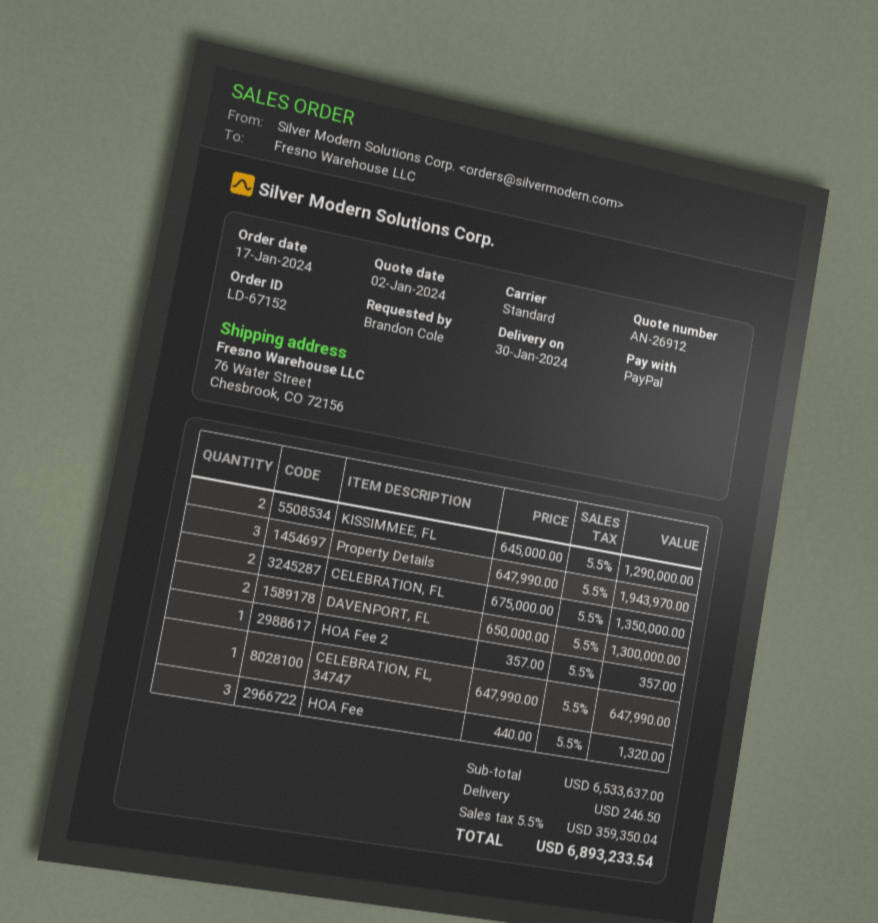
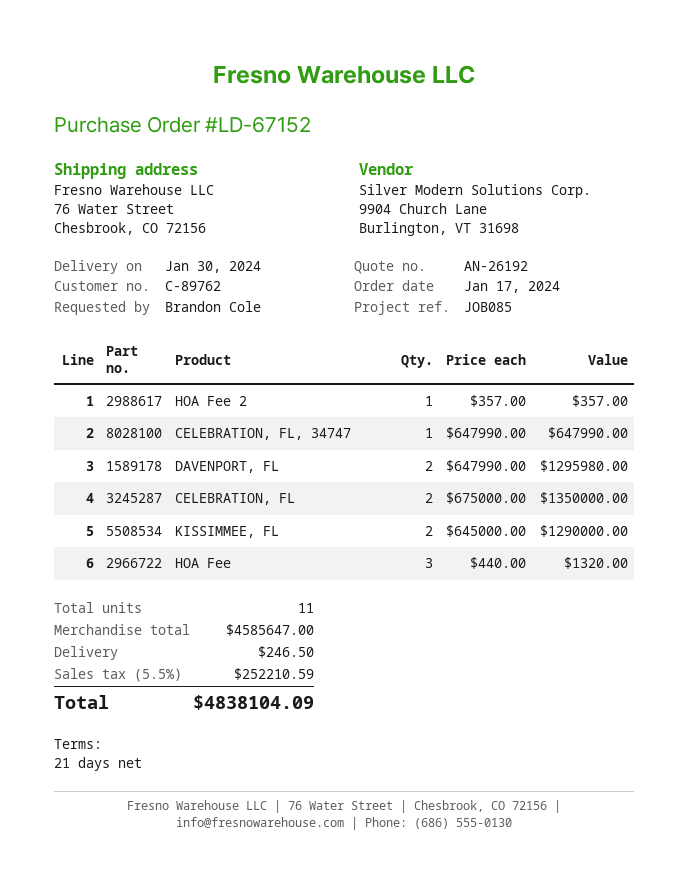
quote number: AN-26912 -> AN-26192
Property Details: 3 x 647990.00 = 1943970.00 -> none
DAVENPORT, FL: 2 x 650000.00 = 1300000.00 -> 2 x 647990.00 = 1295980.00
subtotal: 6533637.00 -> 4585647.00
tax: 5.5% = 359350.04 -> 5.5% = 252210.59
total: 6893233.54 -> 4838104.09

